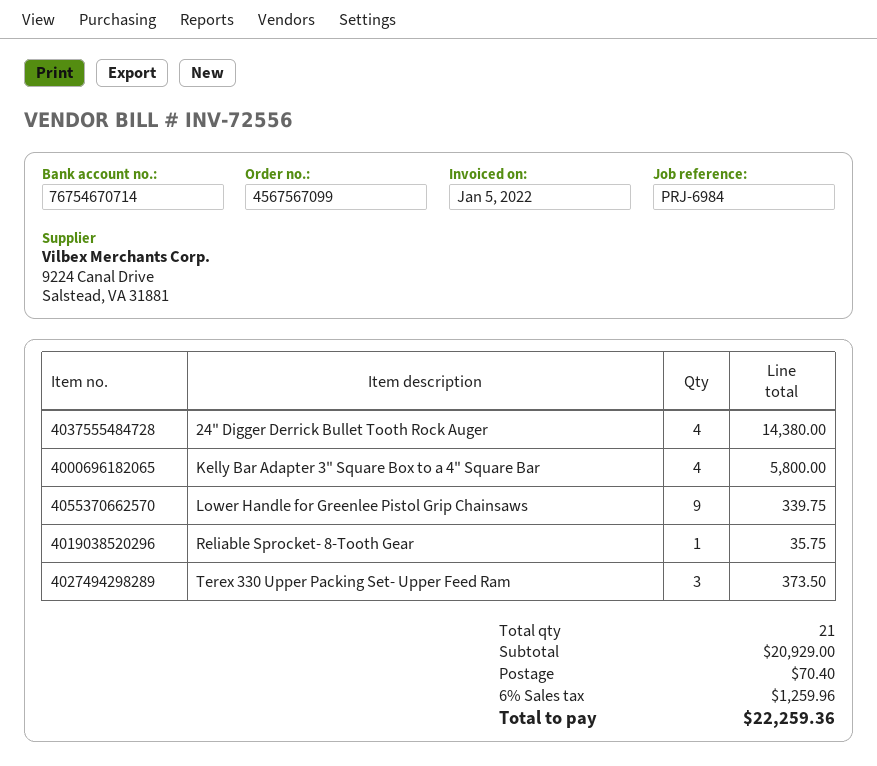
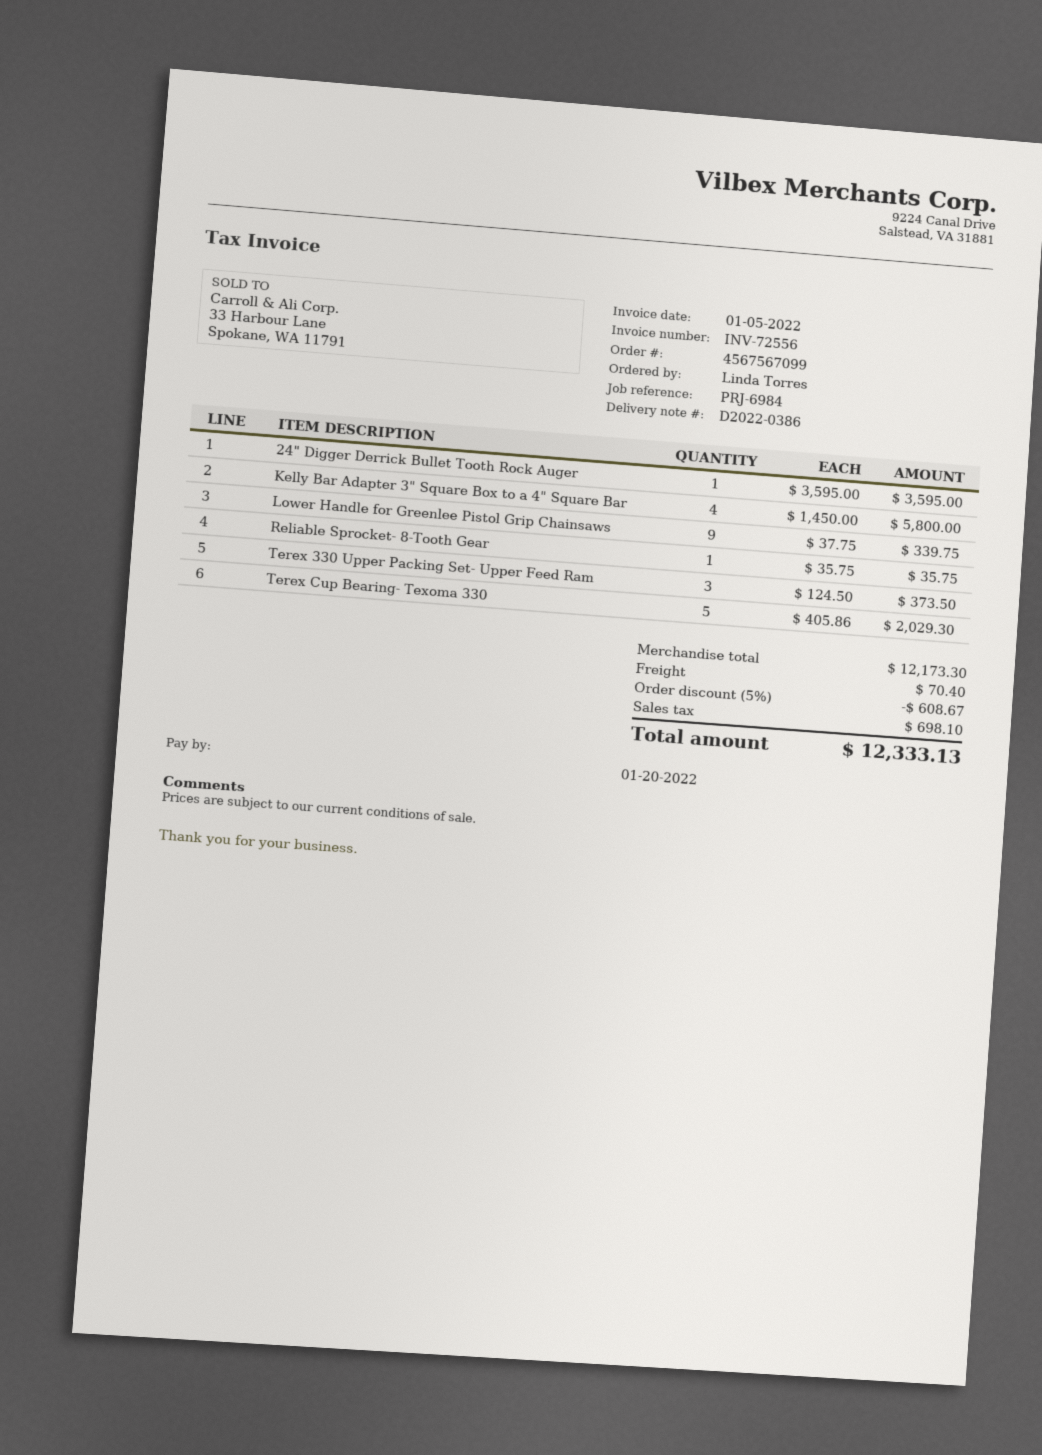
24" Digger Derrick Bullet Tooth Rock Auger: 4 for 14380.00 -> 1 for 3595.00
Terex Cup Bearing- Texoma 330: none -> 5 for 2029.30
subtotal: 20929.00 -> 12173.30
discount: none -> 5% = 608.67
tax: 1259.96 -> 698.10
total: 22259.36 -> 12333.13

